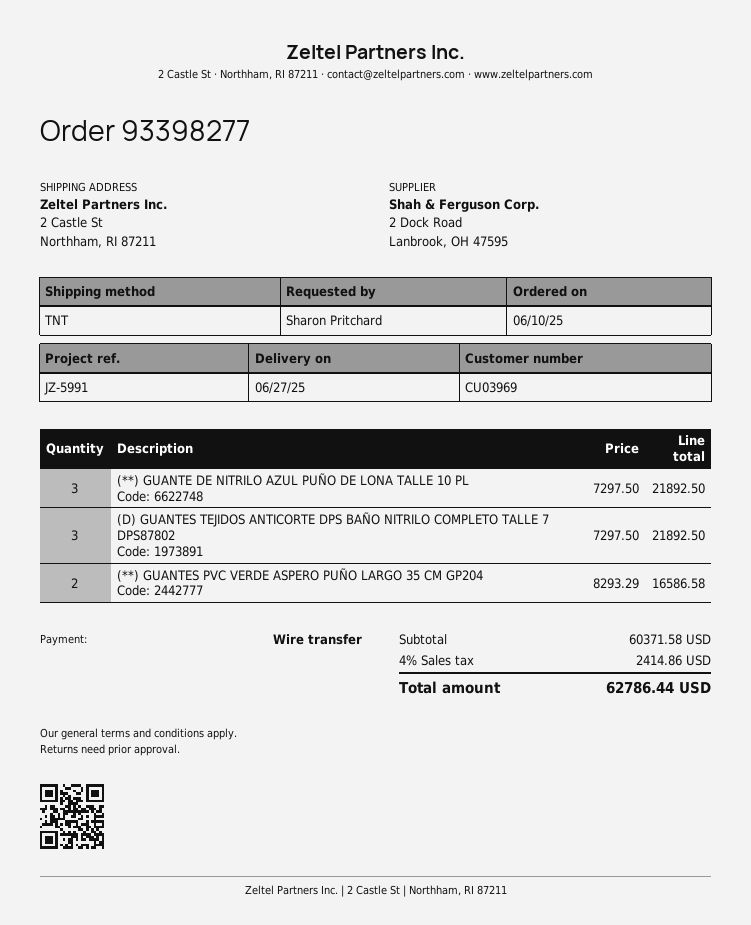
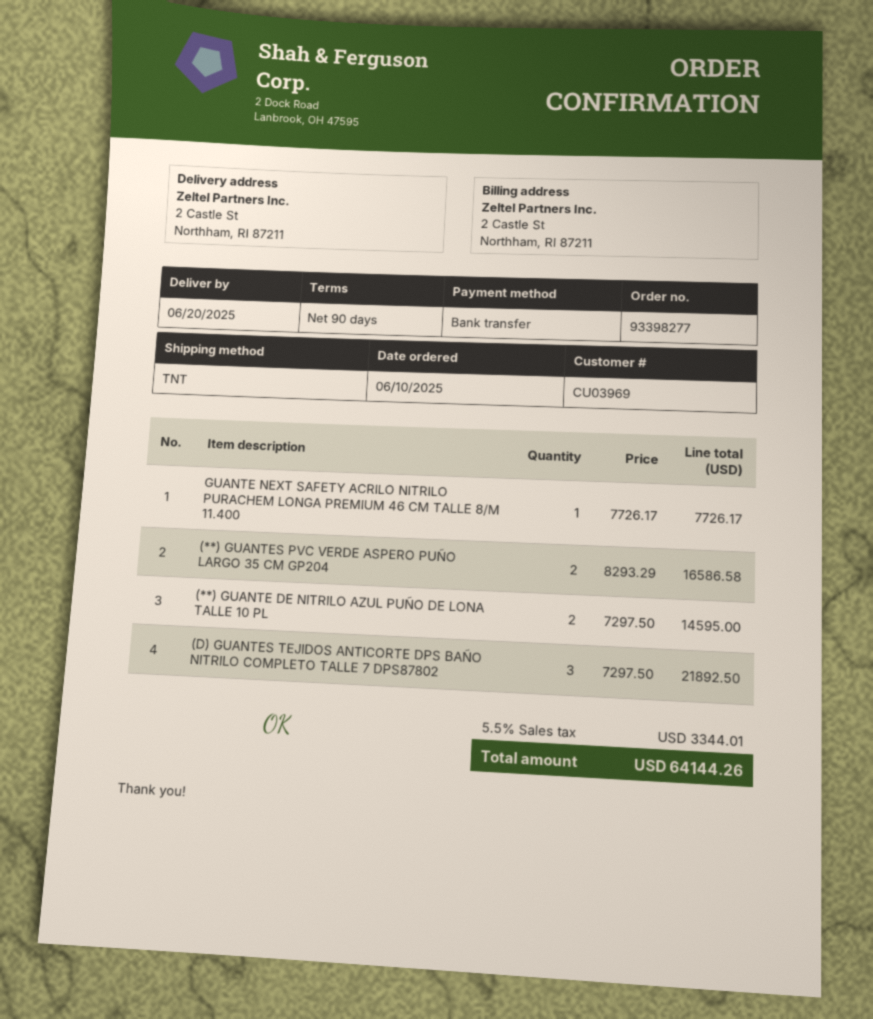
delivery date: 2025-06-27 -> 2025-06-20
(**) GUANTE DE NITRILO AZUL PUÑO DE LONA TALLE 10 PL: 3 x 7297.50 = 21892.50 -> 2 x 7297.50 = 14595.00
GUANTE NEXT SAFETY ACRILO NITRILO PURACHEM LONGA PREMIUM 46 CM TALLE 8/M 11.400: none -> 1 x 7726.17 = 7726.17
tax: 4% = 2414.86 -> 5.5% = 3344.01
total: 62786.44 -> 64144.26

